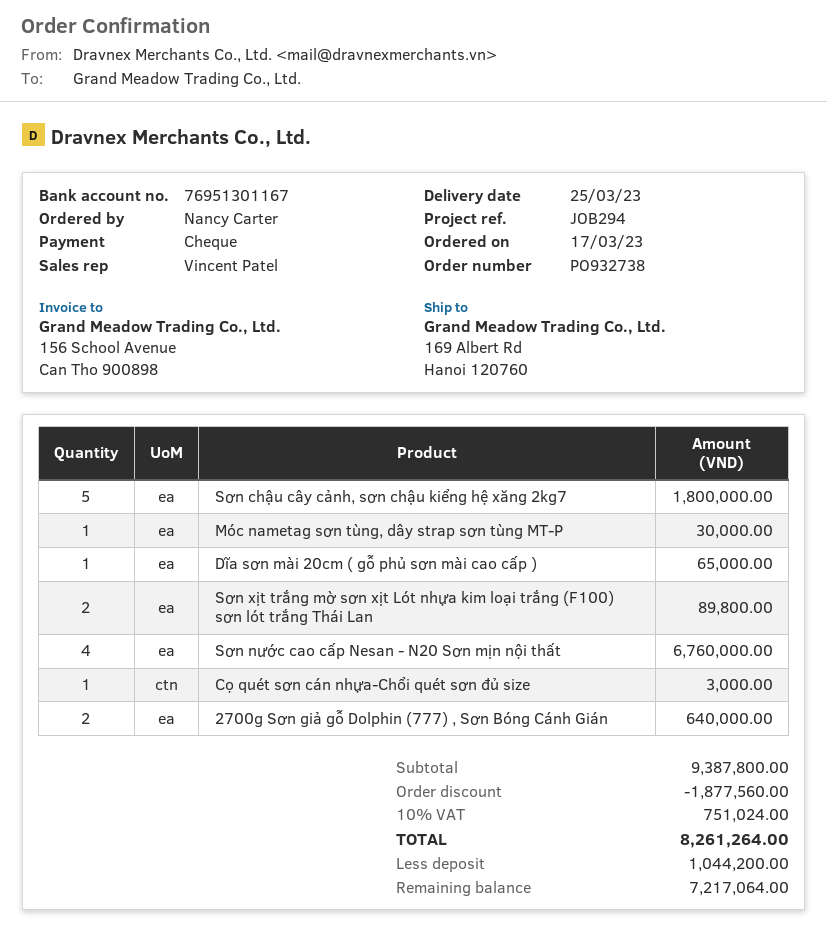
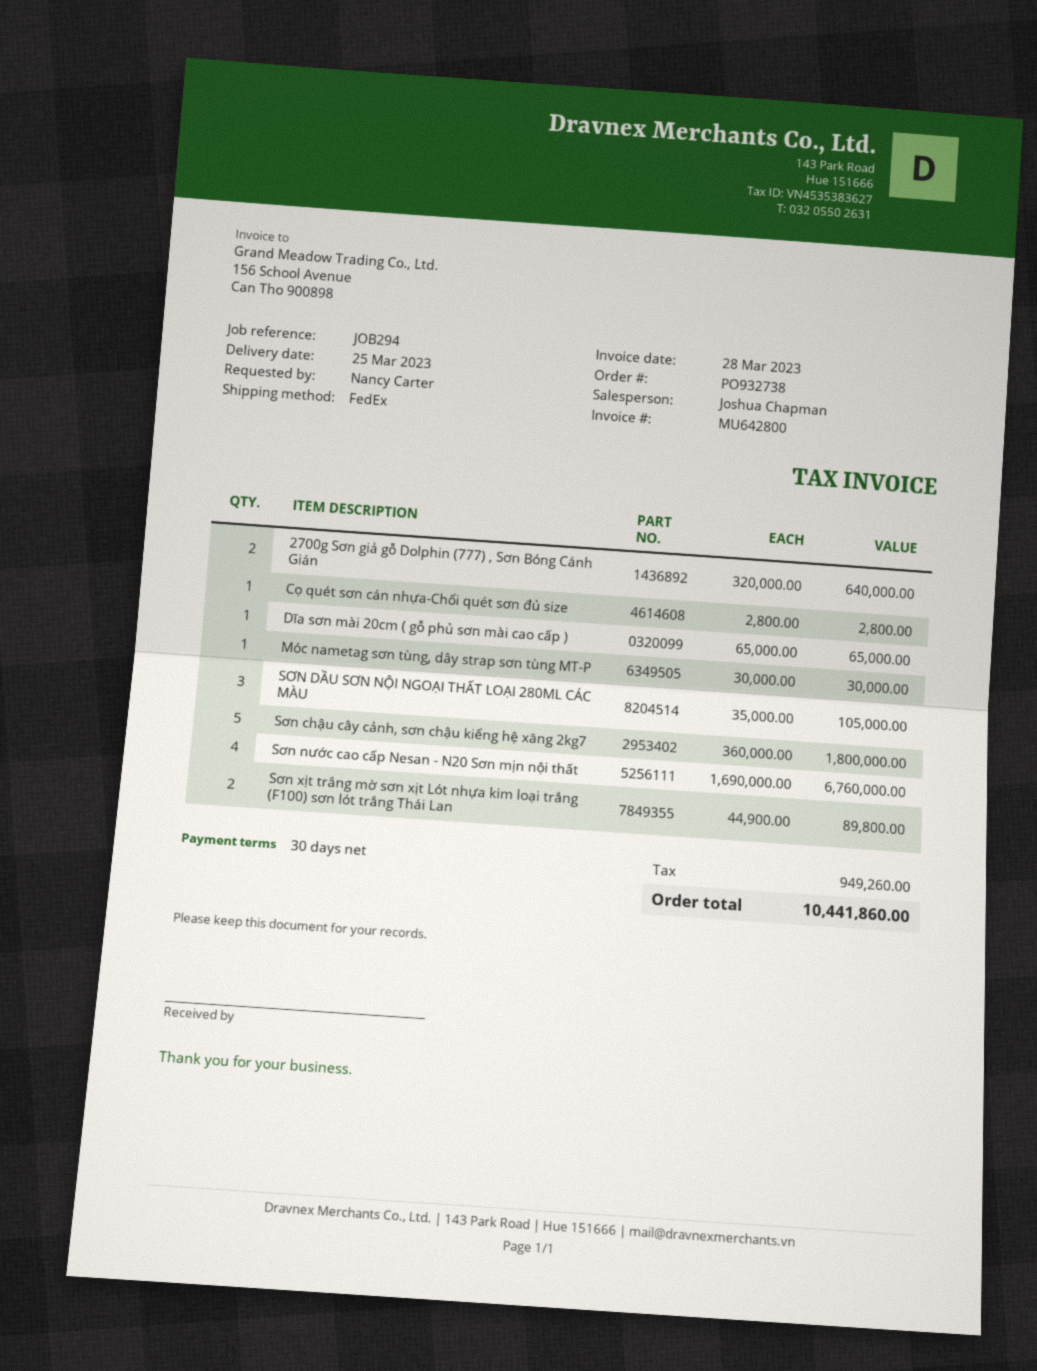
sales rep: Vincent Patel -> Joshua Chapman
Cọ quét sơn cán nhựa-Chổi quét sơn đủ size: 1 for 3000.00 -> 1 for 2800.00
SƠN DẦU SƠN NỘI NGOẠI THẤT LOẠI 280ML CÁC MÀU: none -> 3 for 105000.00
discount: 1877560.00 -> none
tax: 751024.00 -> 949260.00
total: 8261264.00 -> 10441860.00

